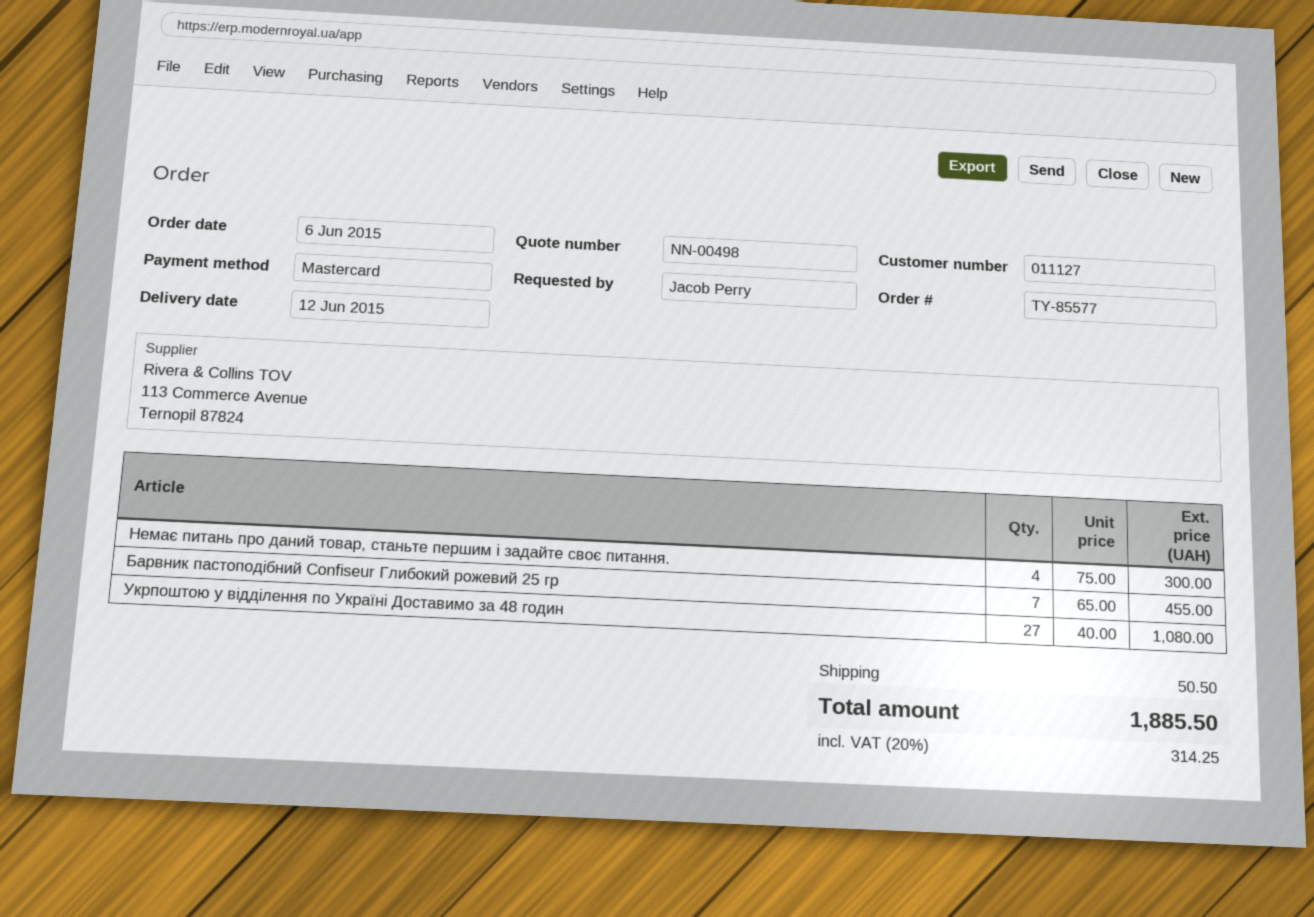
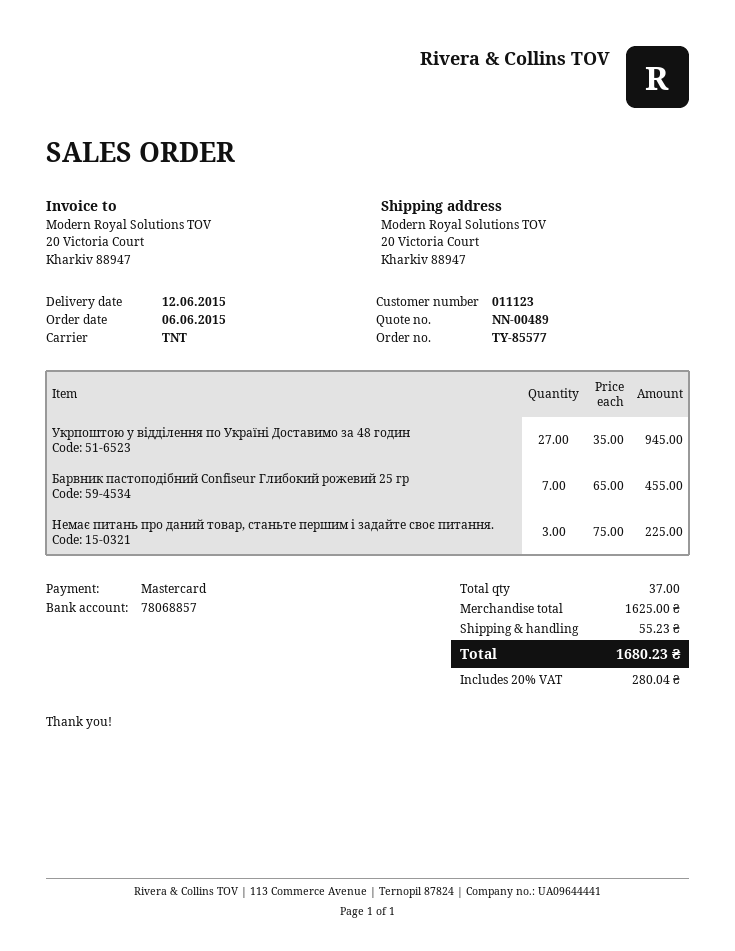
quote number: NN-00498 -> NN-00489
customer number: 011127 -> 011123
Немає питань про даний товар, станьте першим і задайте своє питання.: 4 x 75.00 = 300.00 -> 3 x 75.00 = 225.00
Укрпоштою у відділення по Україні Доставимо за 48 годин: 27 x 40.00 = 1080.00 -> 27 x 35.00 = 945.00
shipping: 50.50 -> 55.23
tax: 20% = 314.25 -> 20% = 280.04
total: 1885.50 -> 1680.23

